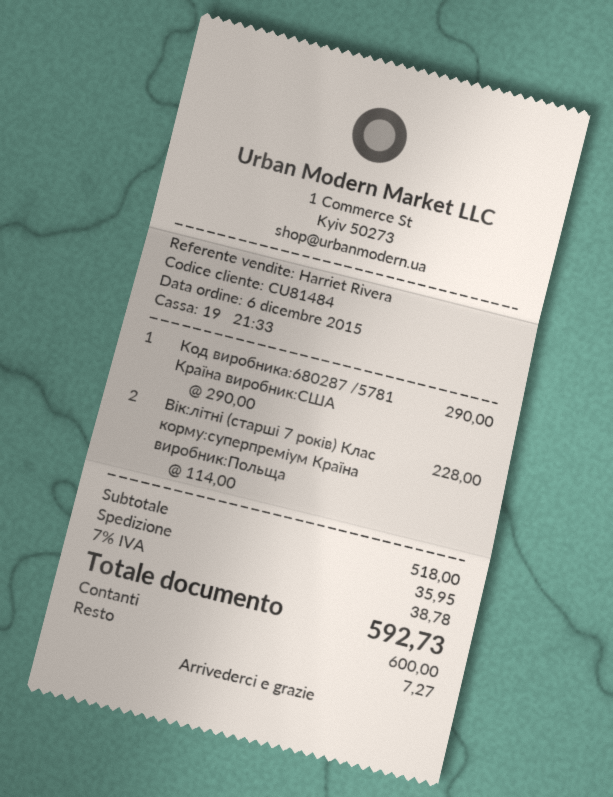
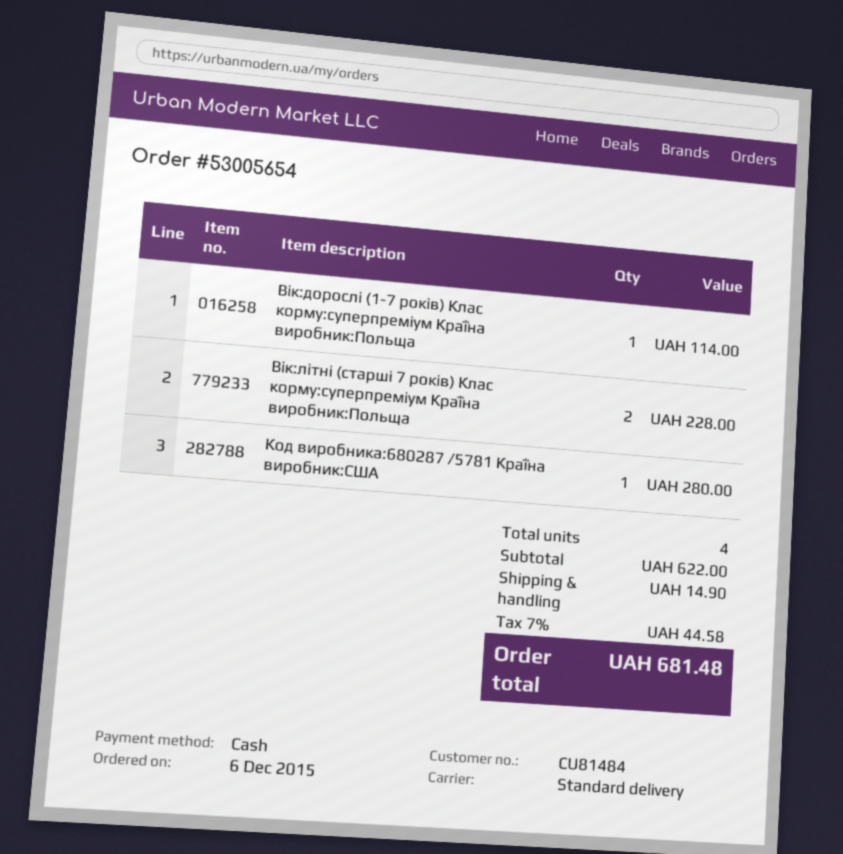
Код виробника:680287 /5781 Країна виробник:США: 1 for 290.00 -> 1 for 280.00
Вік:дорослі (1-7 років) Клас корму:суперпреміум Країна виробник:Польща: none -> 1 for 114.00
subtotal: 518.00 -> 622.00
shipping: 35.95 -> 14.90
tax: 7% = 38.78 -> 7% = 44.58
total: 592.73 -> 681.48

